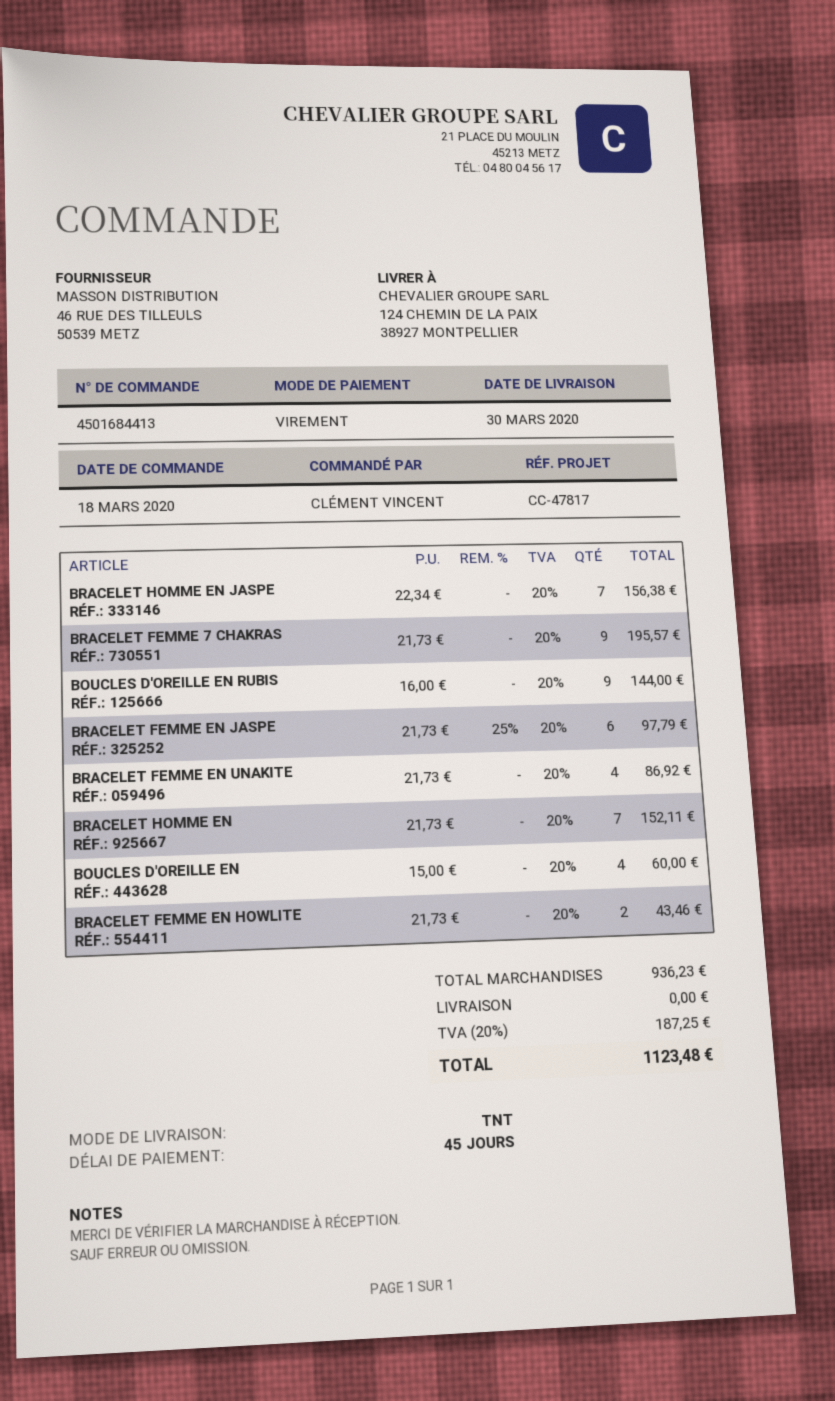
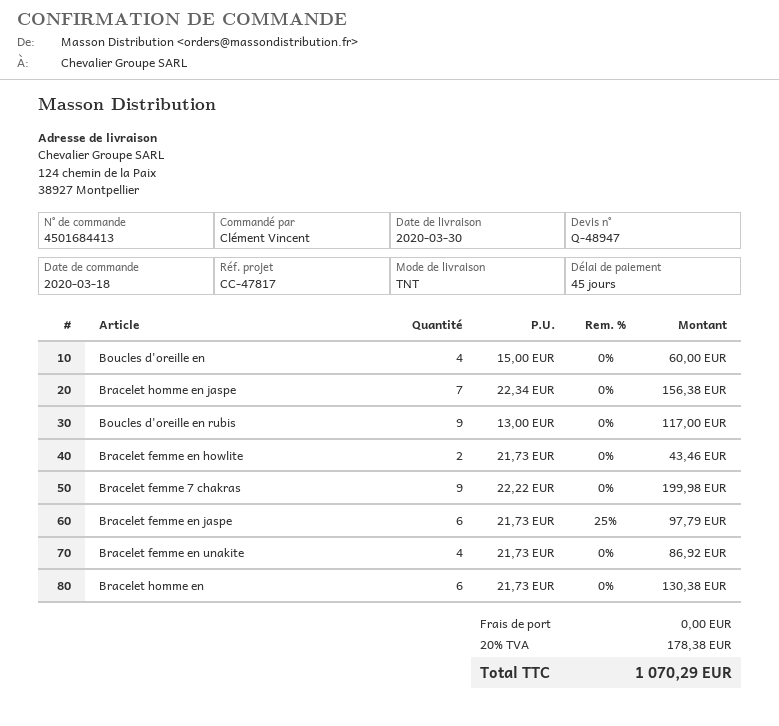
BRACELET FEMME 7 CHAKRAS: 9 x 21.73 = 195.57 -> 9 x 22.22 = 199.98
BOUCLES D'OREILLE EN RUBIS: 9 x 16.00 = 144.00 -> 9 x 13.00 = 117.00
BRACELET HOMME EN: 7 x 21.73 = 152.11 -> 6 x 21.73 = 130.38
tax: 20% = 187.25 -> 20% = 178.38
total: 1123.48 -> 1070.29

